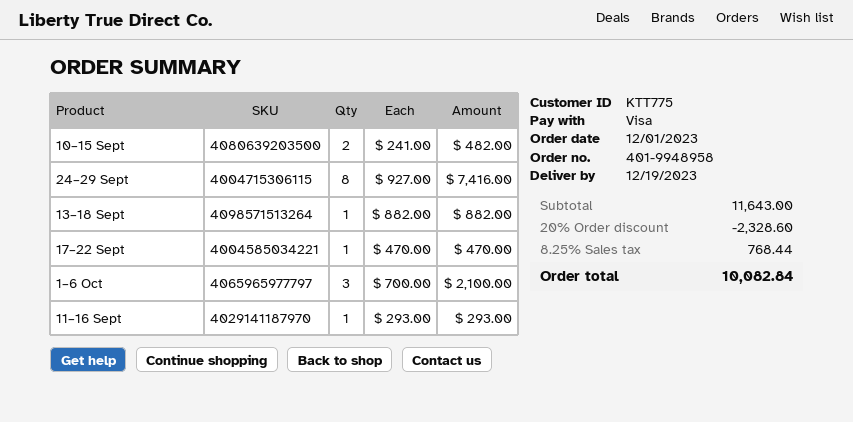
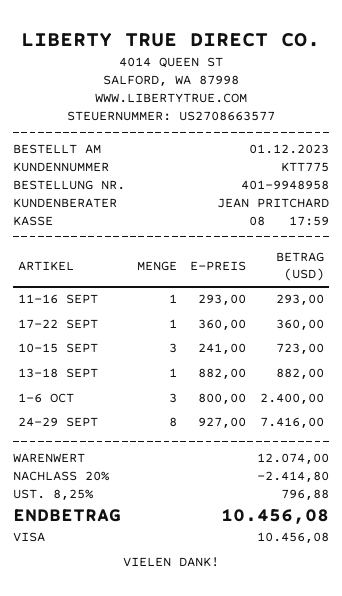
10–15 Sept: 2 x 241.00 = 482.00 -> 3 x 241.00 = 723.00
17–22 Sept: 1 x 470.00 = 470.00 -> 1 x 360.00 = 360.00
1–6 Oct: 3 x 700.00 = 2100.00 -> 3 x 800.00 = 2400.00
subtotal: 11643.00 -> 12074.00
discount: 20% = 2328.60 -> 20% = 2414.80
tax: 8.25% = 768.44 -> 8.25% = 796.88
total: 10082.84 -> 10456.08

